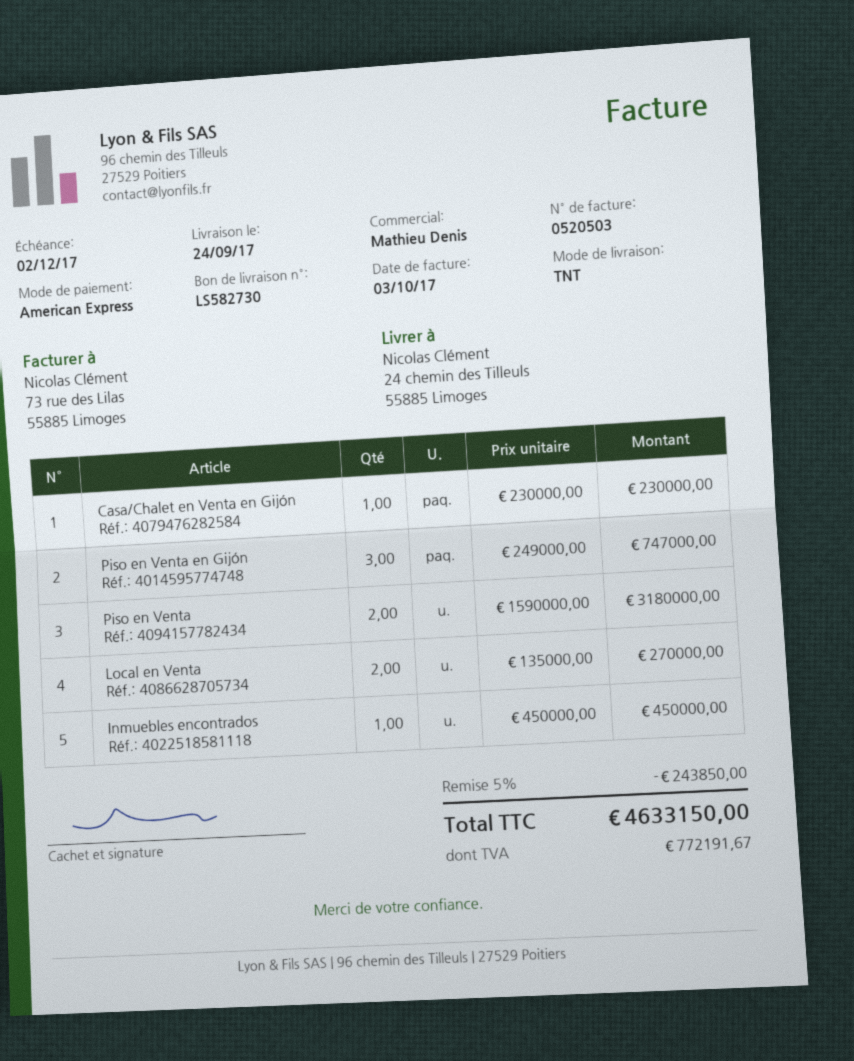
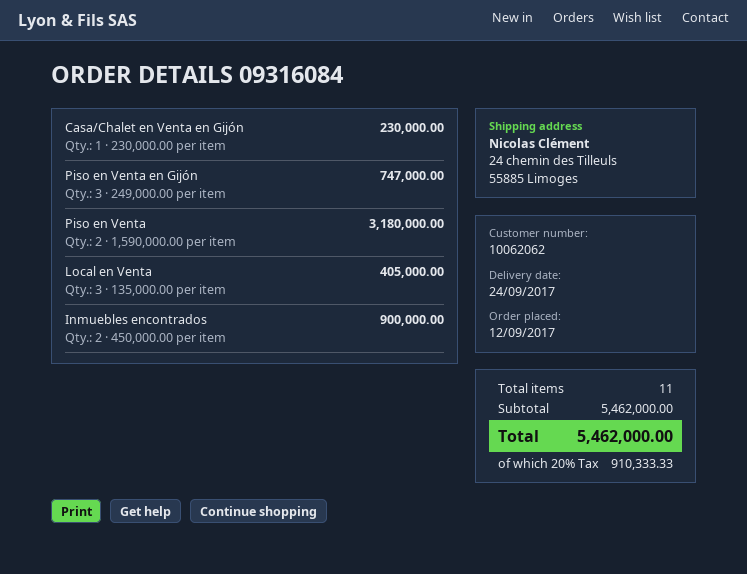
Local en Venta: 2 x 135000.00 = 270000.00 -> 3 x 135000.00 = 405000.00
Inmuebles encontrados: 1 x 450000.00 = 450000.00 -> 2 x 450000.00 = 900000.00
discount: 5% = 243850.00 -> none
tax: 772191.67 -> 910333.33
total: 4633150.00 -> 5462000.00

